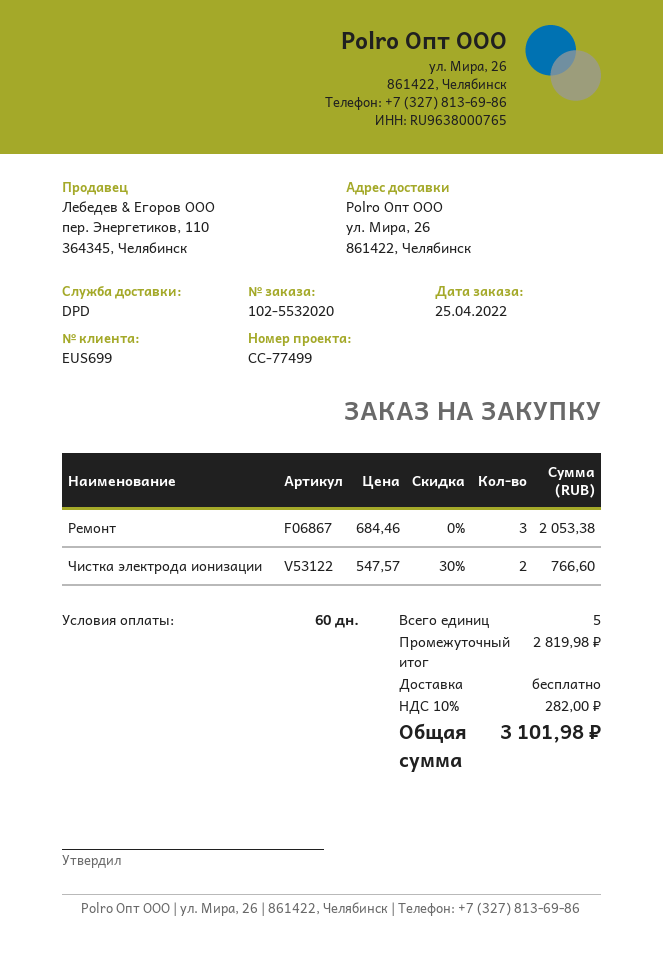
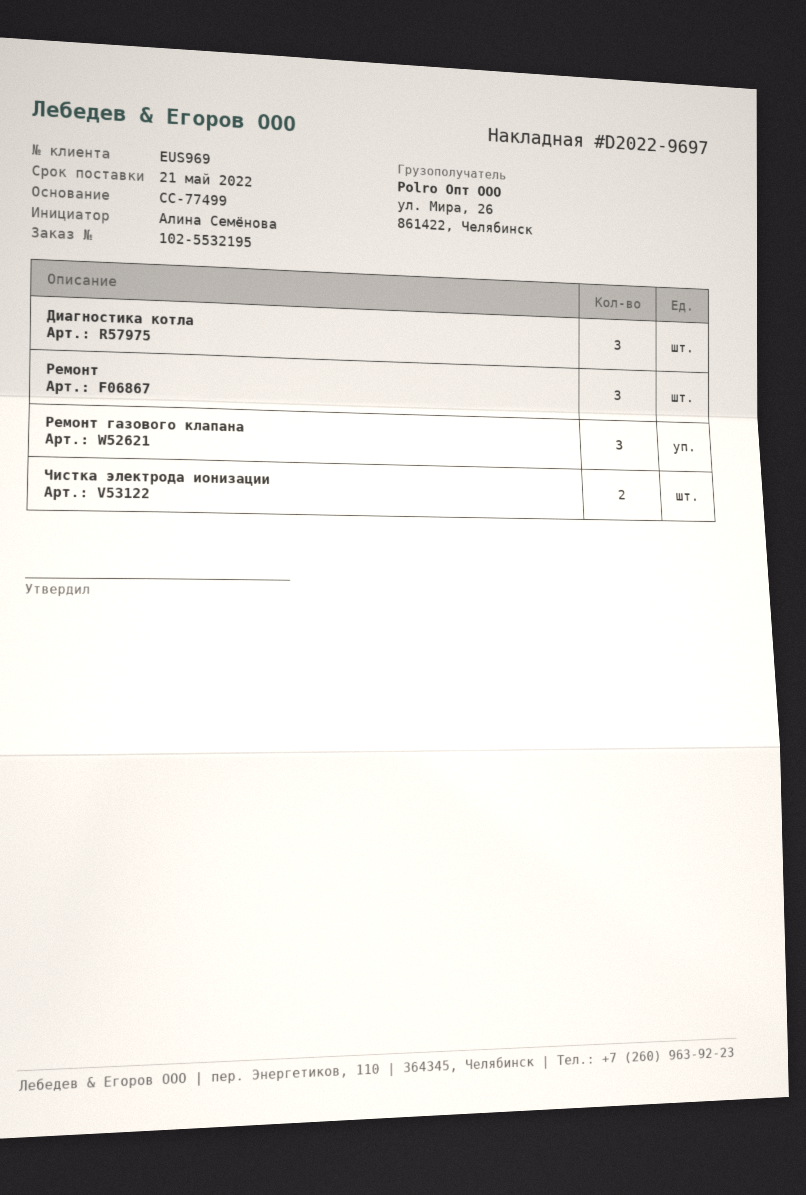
order number: 102-5532020 -> 102-5532195
customer number: EUS699 -> EUS969
Диагностика котла: none -> 3
Ремонт газового клапана: none -> 3

